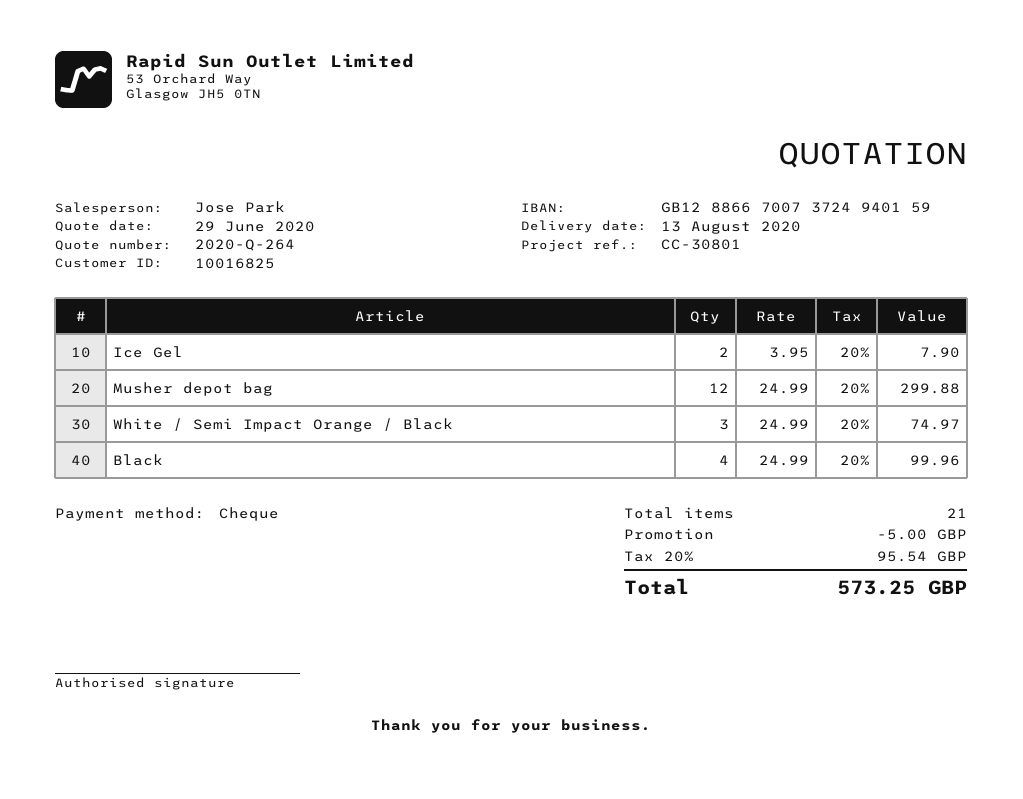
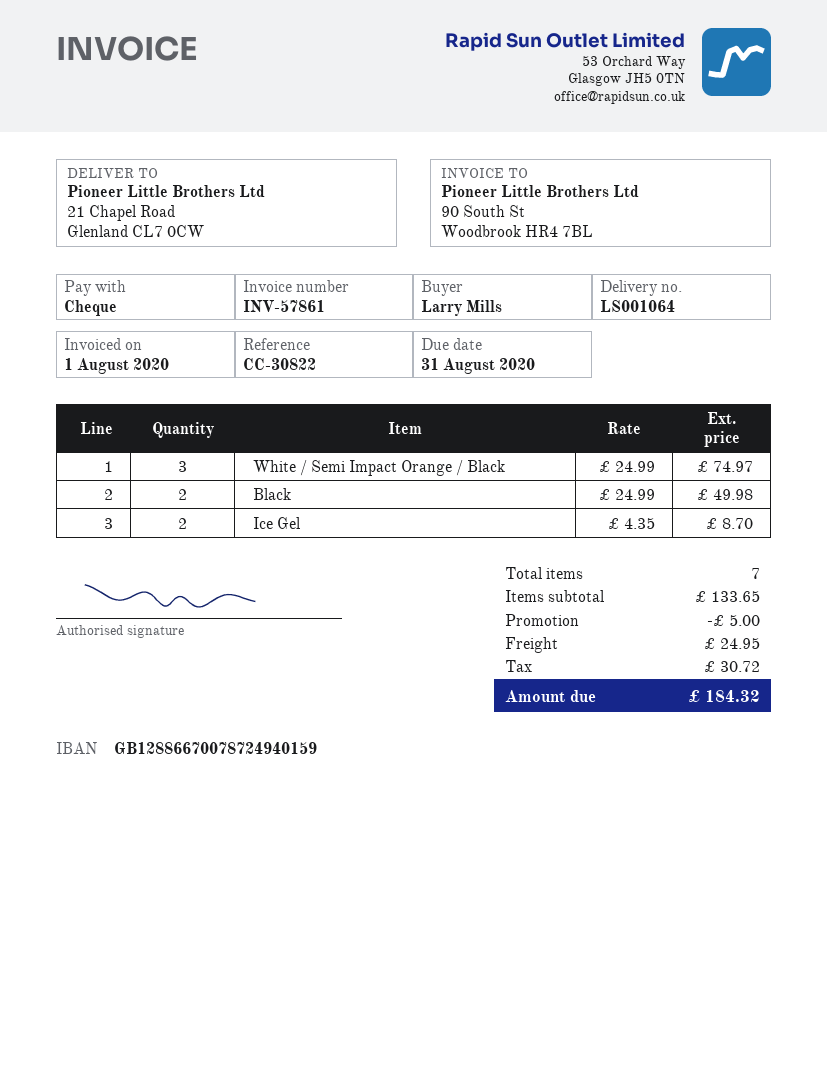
reference: CC-30801 -> CC-30822
bank account: GB12886670073724940159 -> GB12886670078724940159
Ice Gel: 2 x 3.95 = 7.90 -> 2 x 4.35 = 8.70
Musher depot bag: 12 x 24.99 = 299.88 -> none
Black: 4 x 24.99 = 99.96 -> 2 x 24.99 = 49.98
total quantity: 21 -> 7
shipping: none -> 24.95
tax: 95.54 -> 30.72
total: 573.25 -> 184.32

